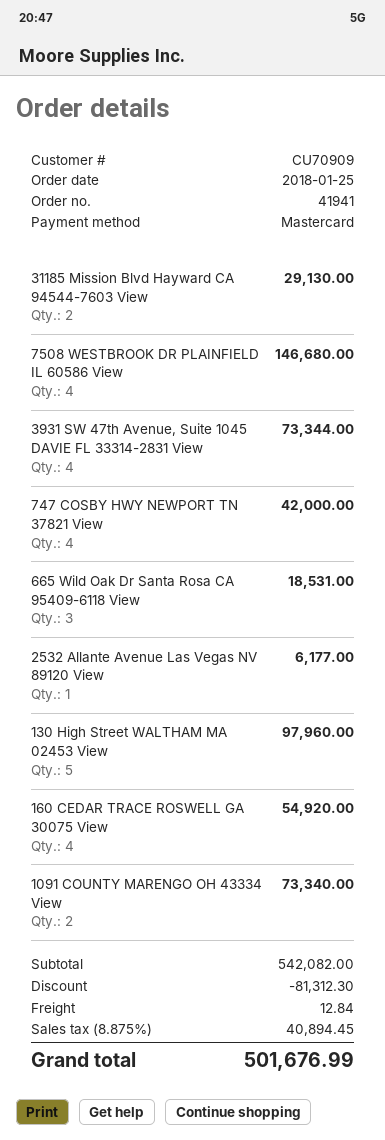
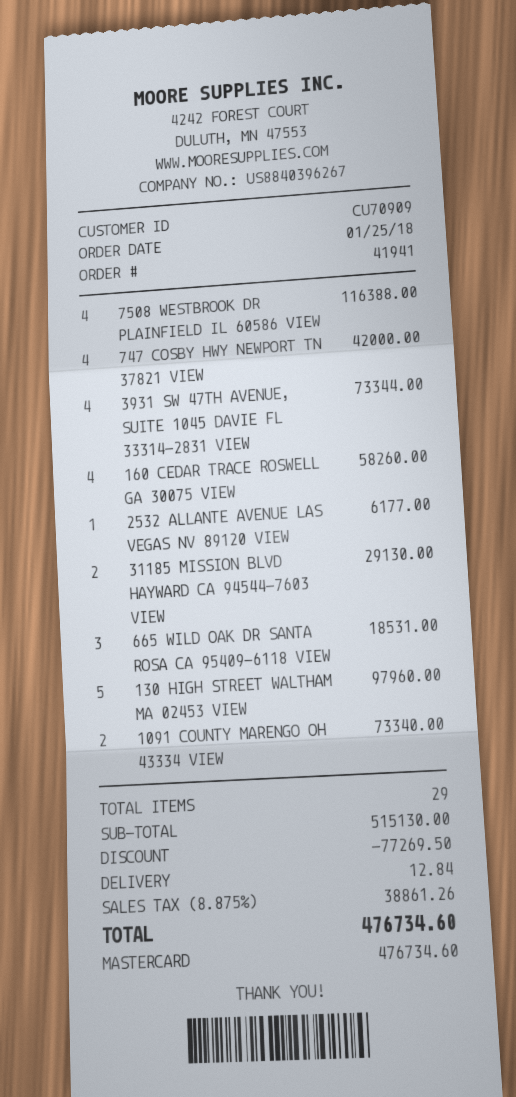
7508 WESTBROOK DR PLAINFIELD IL 60586 View: 4 for 146680.00 -> 4 for 116388.00
160 CEDAR TRACE ROSWELL GA 30075 View: 4 for 54920.00 -> 4 for 58260.00
subtotal: 542082.00 -> 515130.00
discount: 81312.30 -> 77269.50
tax: 8.875% = 40894.45 -> 8.875% = 38861.26
total: 501676.99 -> 476734.60

